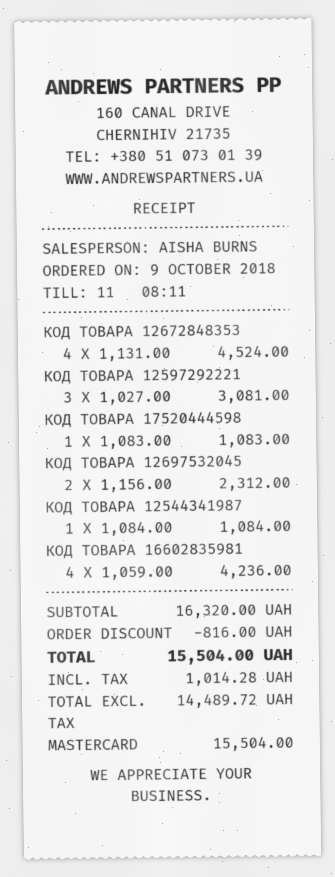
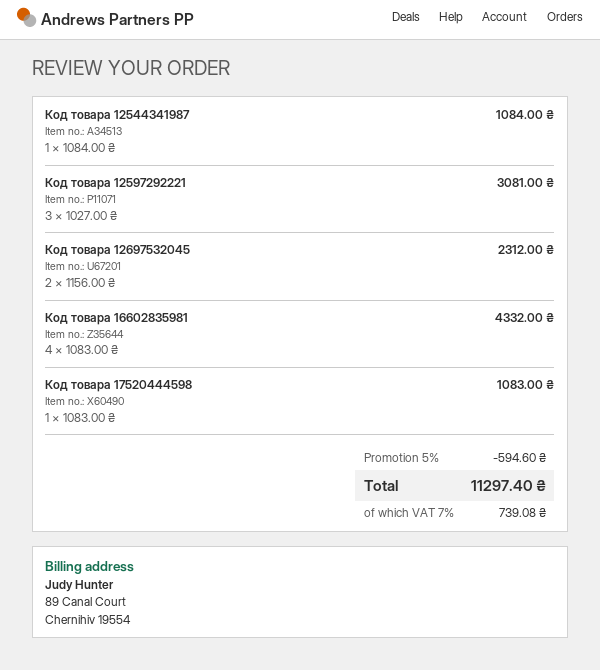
КОД ТОВАРА 12672848353: 4 x 1131.00 = 4524.00 -> none
КОД ТОВАРА 16602835981: 4 x 1059.00 = 4236.00 -> 4 x 1083.00 = 4332.00
discount: 816.00 -> 594.60
tax: 1014.28 -> 739.08
total: 15504.00 -> 11297.40

